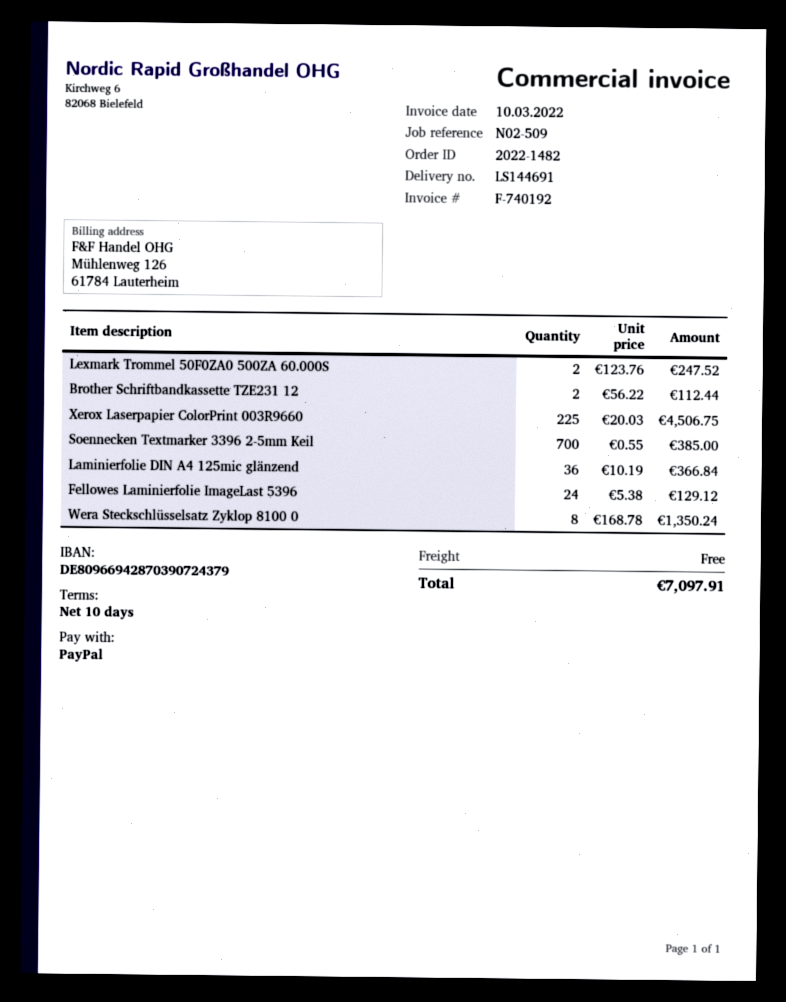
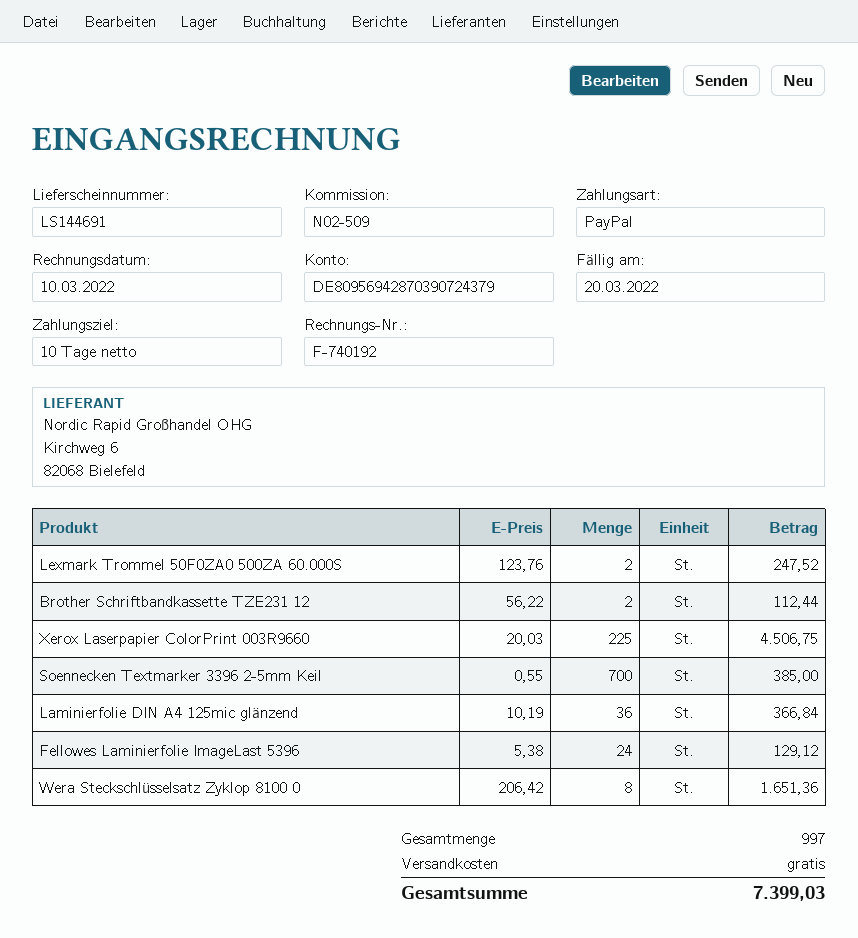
bank account: DE80966942870390724379 -> DE80956942870390724379
Wera Steckschlüsselsatz Zyklop 8100 0: 8 x 168.78 = 1350.24 -> 8 x 206.42 = 1651.36
total: 7097.91 -> 7399.03

